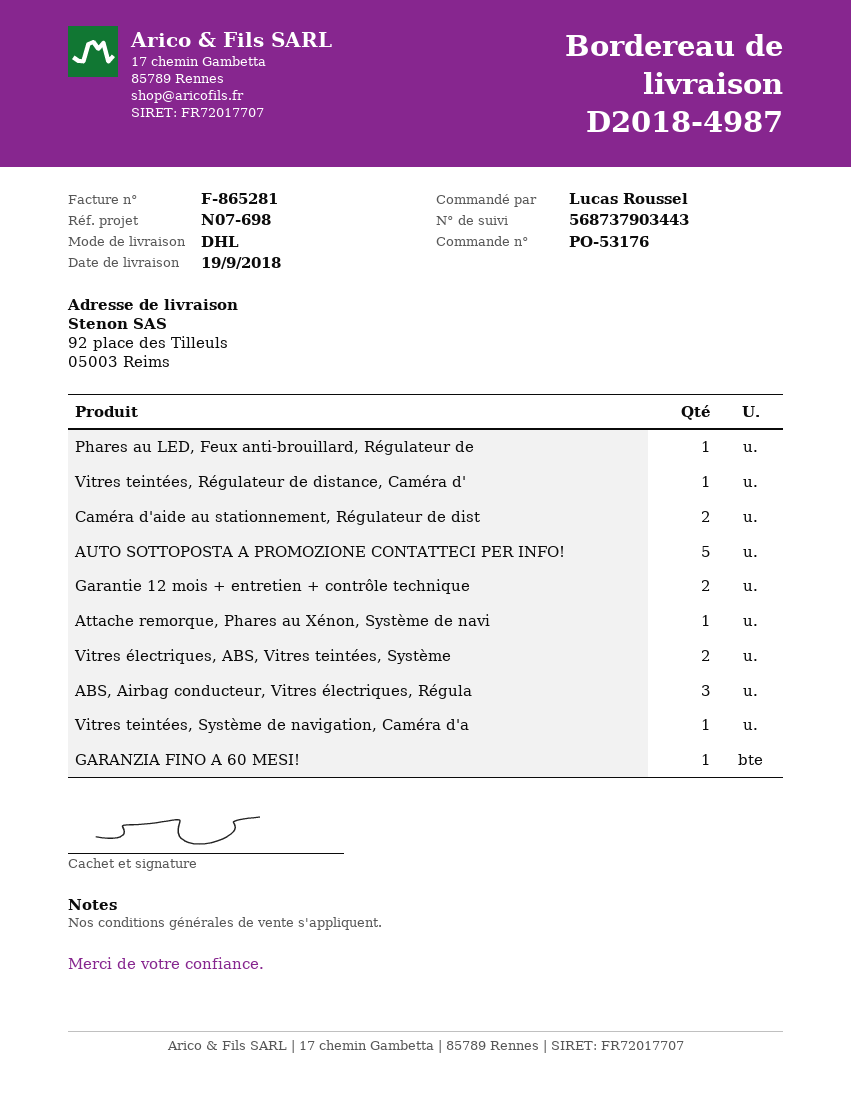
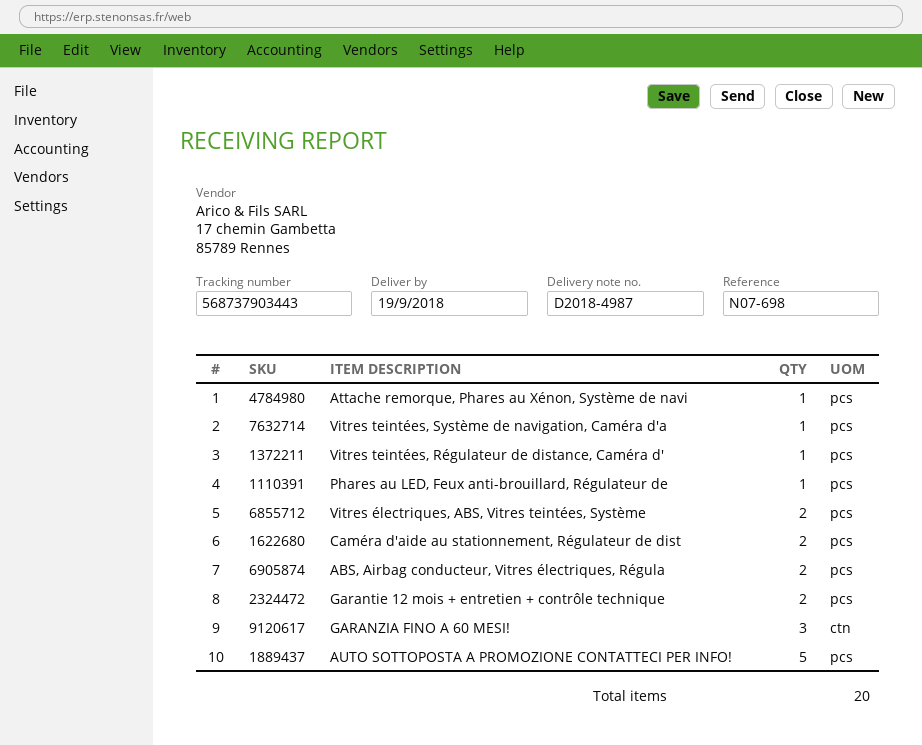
ABS, Airbag conducteur, Vitres électriques, Régula: 3 -> 2
GARANZIA FINO A 60 MESI!: 1 -> 3

